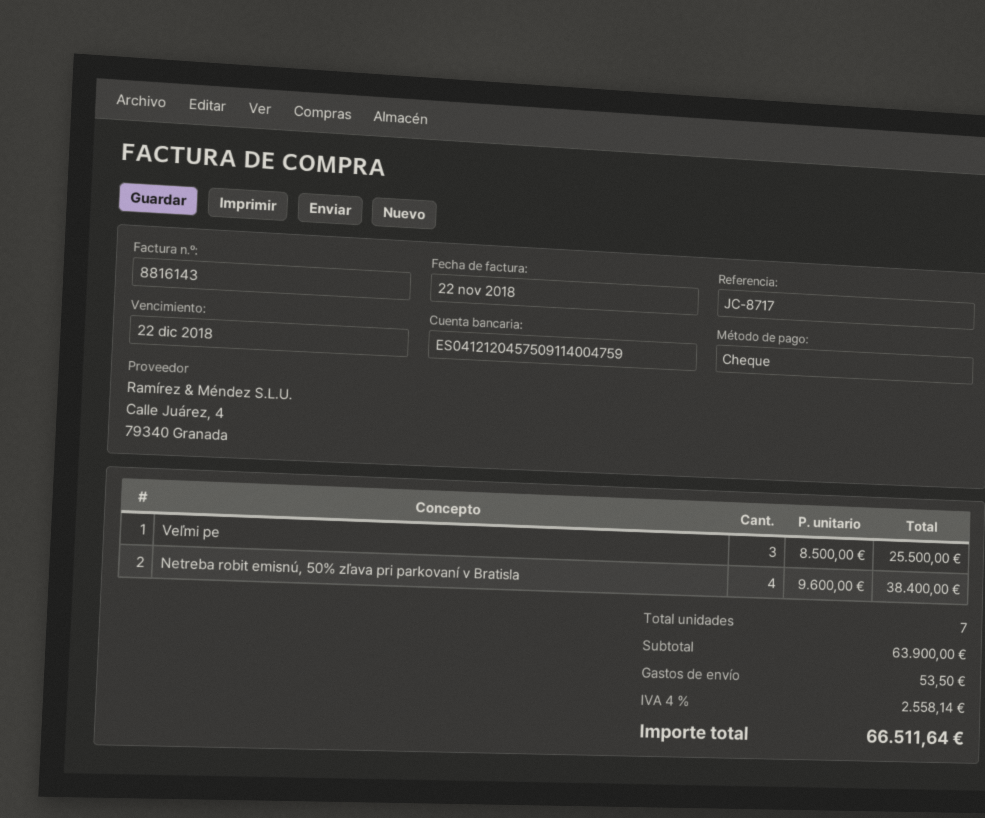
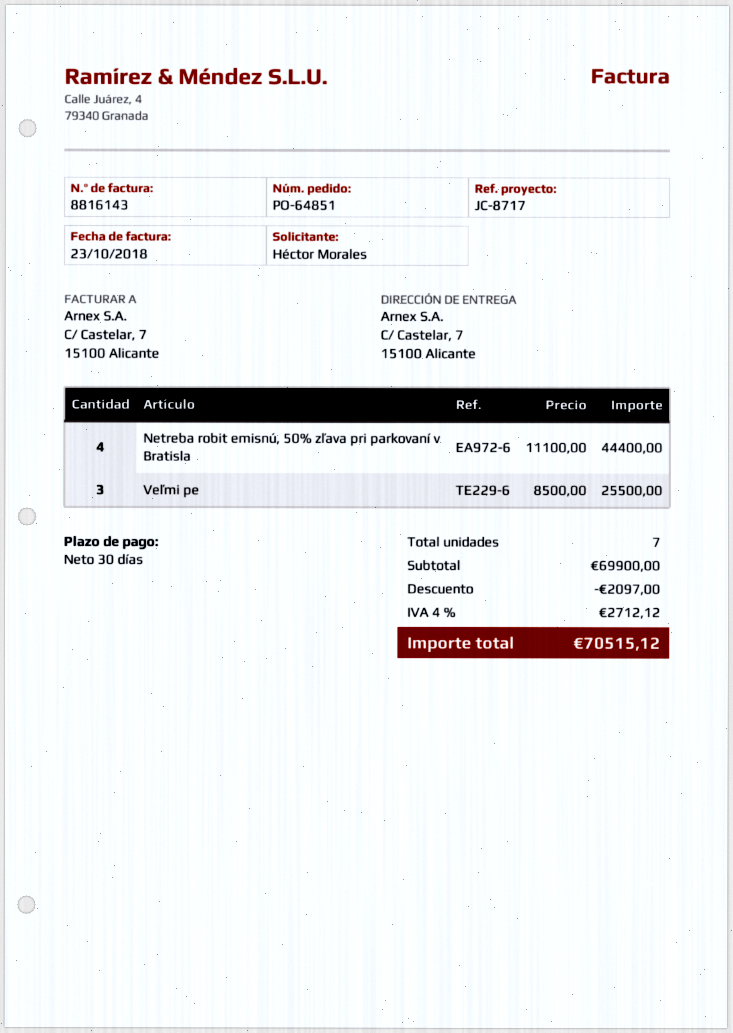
invoice date: 2018-11-22 -> 2018-10-23
Netreba robit emisnú, 50% zľava pri parkovaní v Bratisla: 4 x 9600.00 = 38400.00 -> 4 x 11100.00 = 44400.00
subtotal: 63900.00 -> 69900.00
discount: none -> 2097.00
shipping: 53.50 -> none
tax: 4% = 2558.14 -> 4% = 2712.12
total: 66511.64 -> 70515.12

